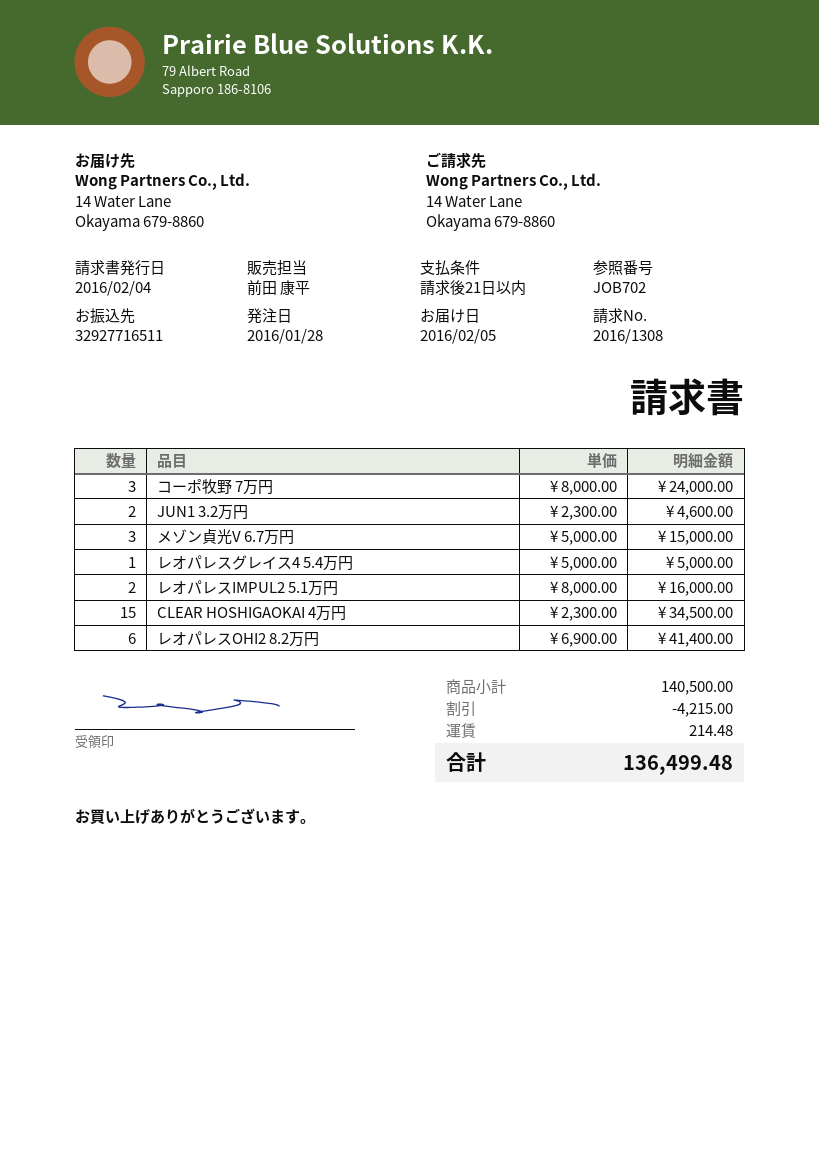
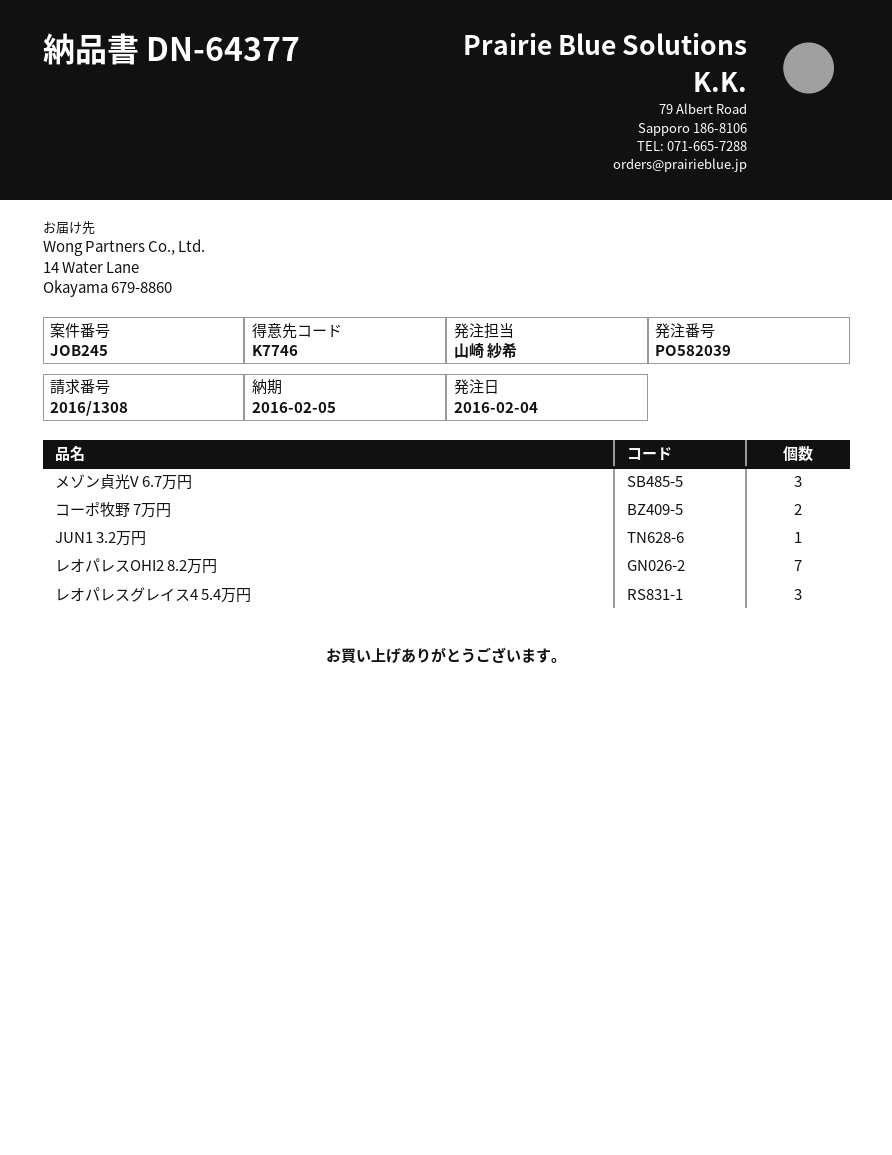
order date: 2016-01-28 -> 2016-02-04
reference: JOB702 -> JOB245
コーポ牧野 7万円: 3 -> 2
JUN1 3.2万円: 2 -> 1
レオパレスグレイス4 5.4万円: 1 -> 3
レオパレスIMPUL2 5.1万円: 2 -> none
CLEAR HOSHIGAOKAI 4万円: 15 -> none
レオパレスOHI2 8.2万円: 6 -> 7

